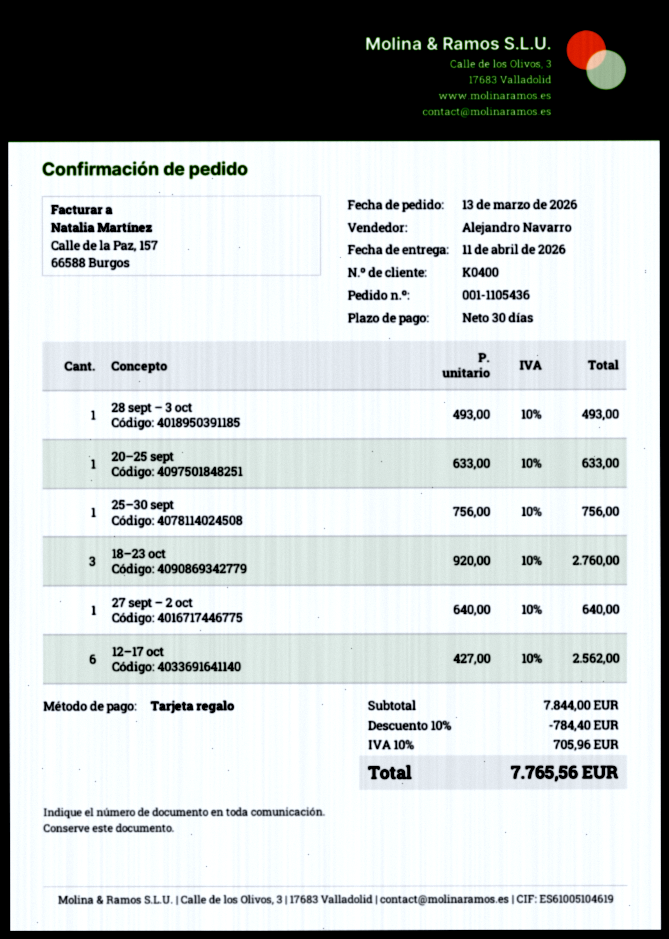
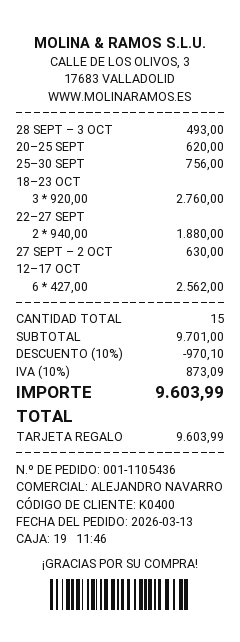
20–25 sept: 1 x 633.00 = 633.00 -> 1 x 620.00 = 620.00
27 sept – 2 oct: 1 x 640.00 = 640.00 -> 1 x 630.00 = 630.00
22–27 SEPT: none -> 2 x 940.00 = 1880.00
subtotal: 7844.00 -> 9701.00
discount: 10% = 784.40 -> 10% = 970.10
tax: 10% = 705.96 -> 10% = 873.09
total: 7765.56 -> 9603.99

